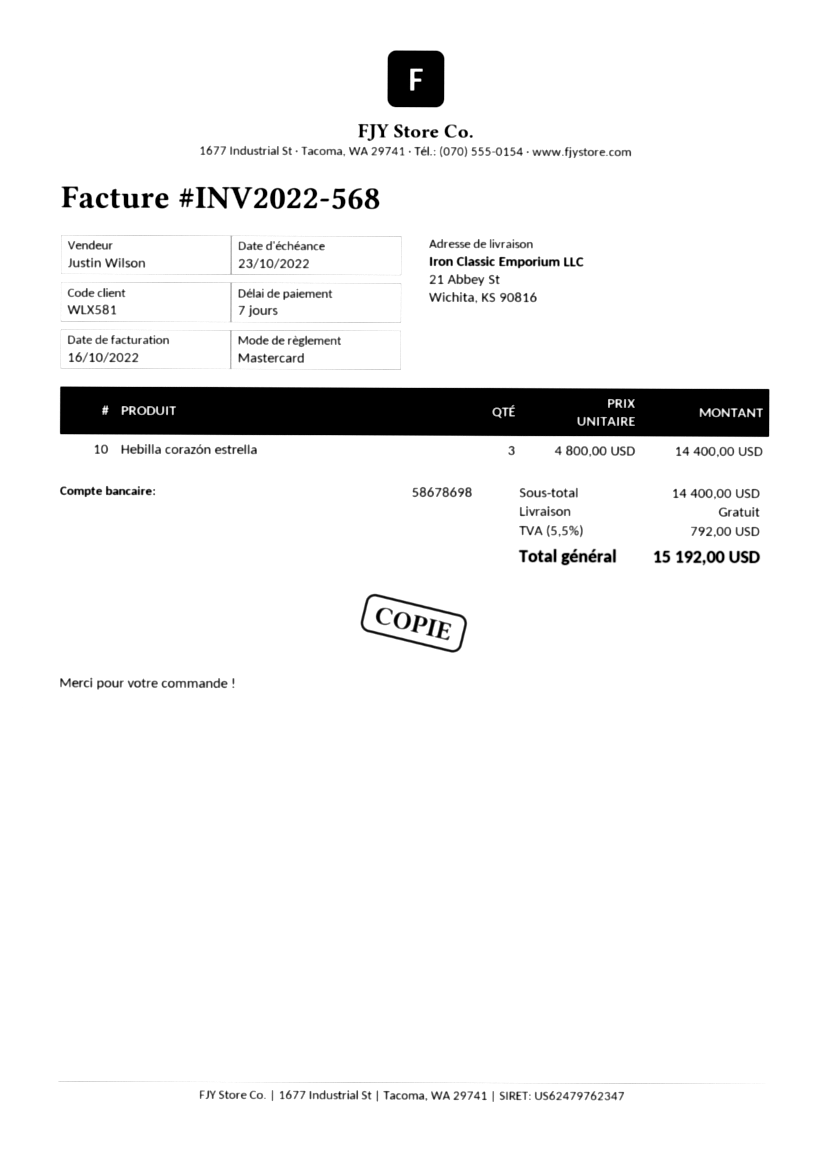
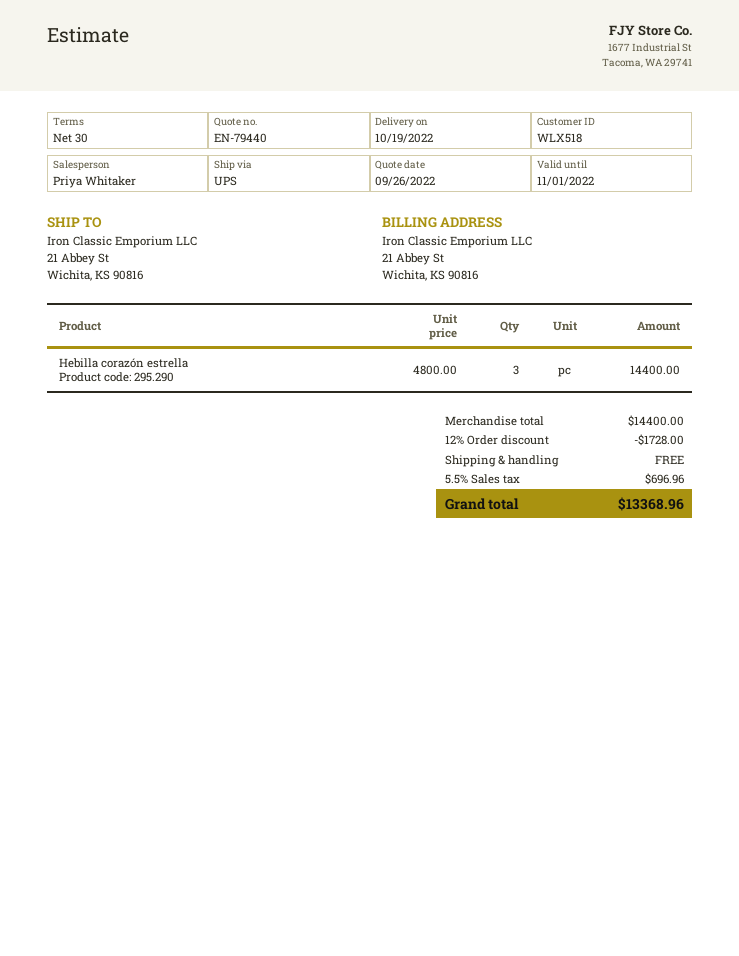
payment terms: 7 days -> 30 days
customer number: WLX581 -> WLX518
sales rep: Justin Wilson -> Priya Whitaker
discount: none -> 12% = 1728.00
tax: 5.5% = 792.00 -> 5.5% = 696.96
total: 15192.00 -> 13368.96

